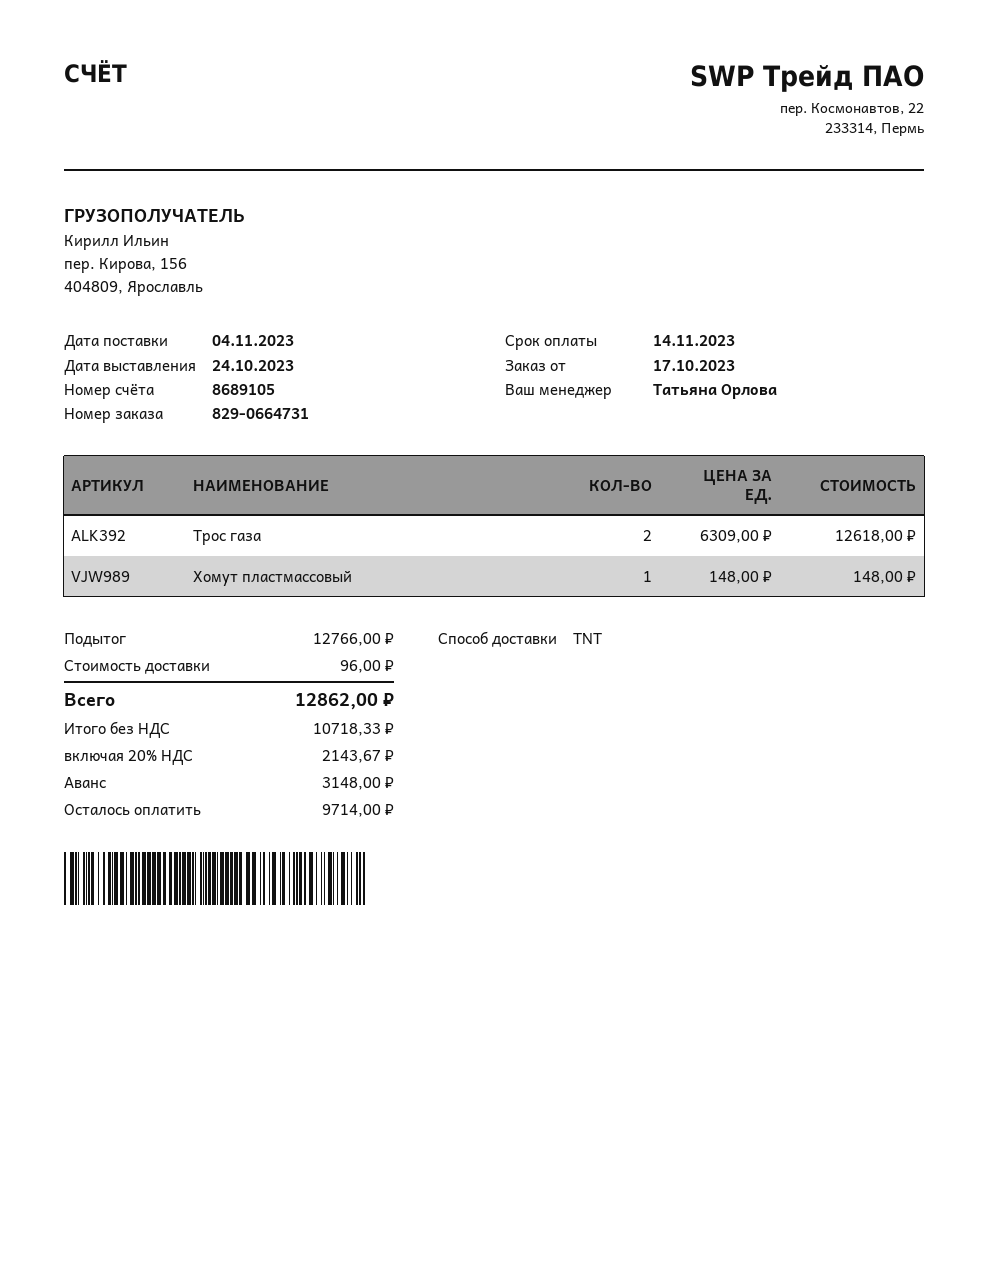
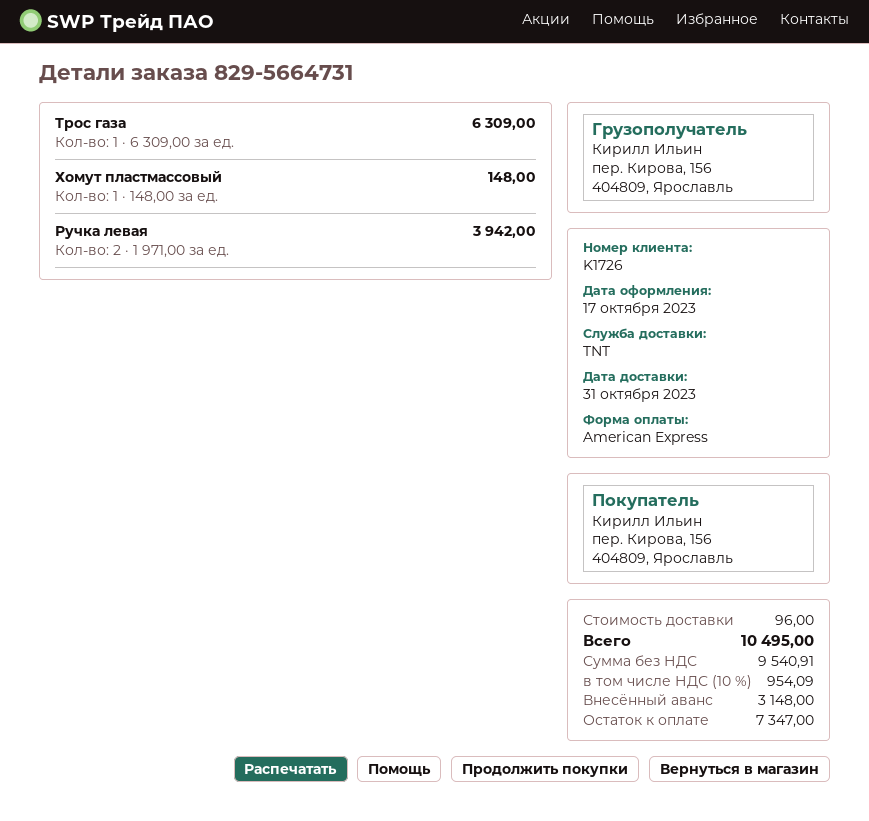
order number: 829-0664731 -> 829-5664731
delivery date: 2023-11-04 -> 2023-10-31
Трос газа: 2 x 6309.00 = 12618.00 -> 1 x 6309.00 = 6309.00
Ручка левая: none -> 2 x 1971.00 = 3942.00
net: 10718.33 -> 9540.91
tax: 20% = 2143.67 -> 10% = 954.09
total: 12862.00 -> 10495.00
balance: 9714.00 -> 7347.00

